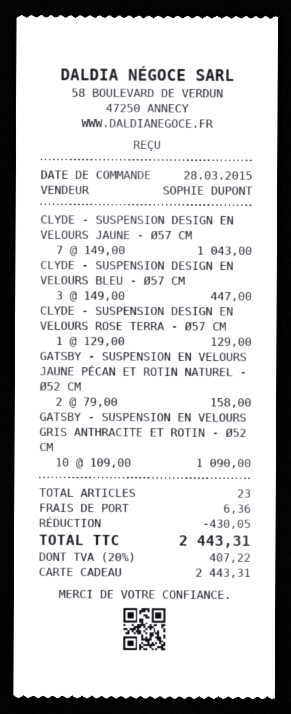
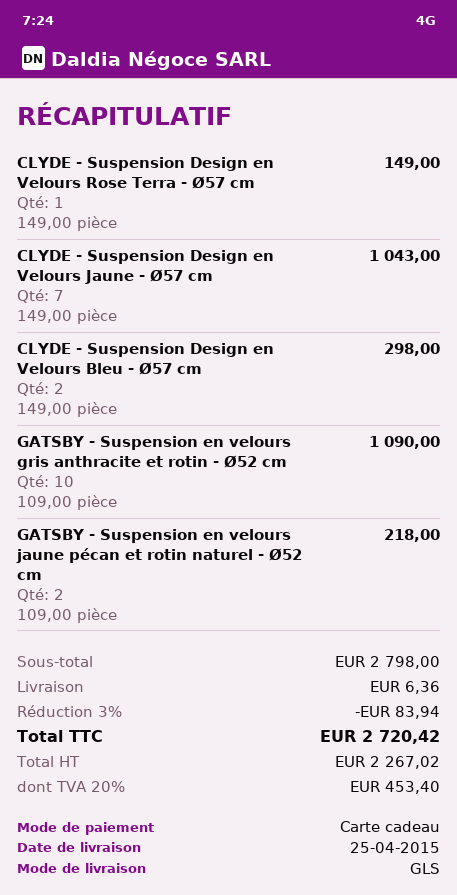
CLYDE - SUSPENSION DESIGN EN VELOURS BLEU - Ø57 CM: 3 x 149.00 = 447.00 -> 2 x 149.00 = 298.00
CLYDE - SUSPENSION DESIGN EN VELOURS ROSE TERRA - Ø57 CM: 1 x 129.00 = 129.00 -> 1 x 149.00 = 149.00
GATSBY - SUSPENSION EN VELOURS JAUNE PÉCAN ET ROTIN NATUREL - Ø52 CM: 2 x 79.00 = 158.00 -> 2 x 109.00 = 218.00
discount: 430.05 -> 83.94
tax: 20% = 407.22 -> 20% = 453.40
total: 2443.31 -> 2720.42

